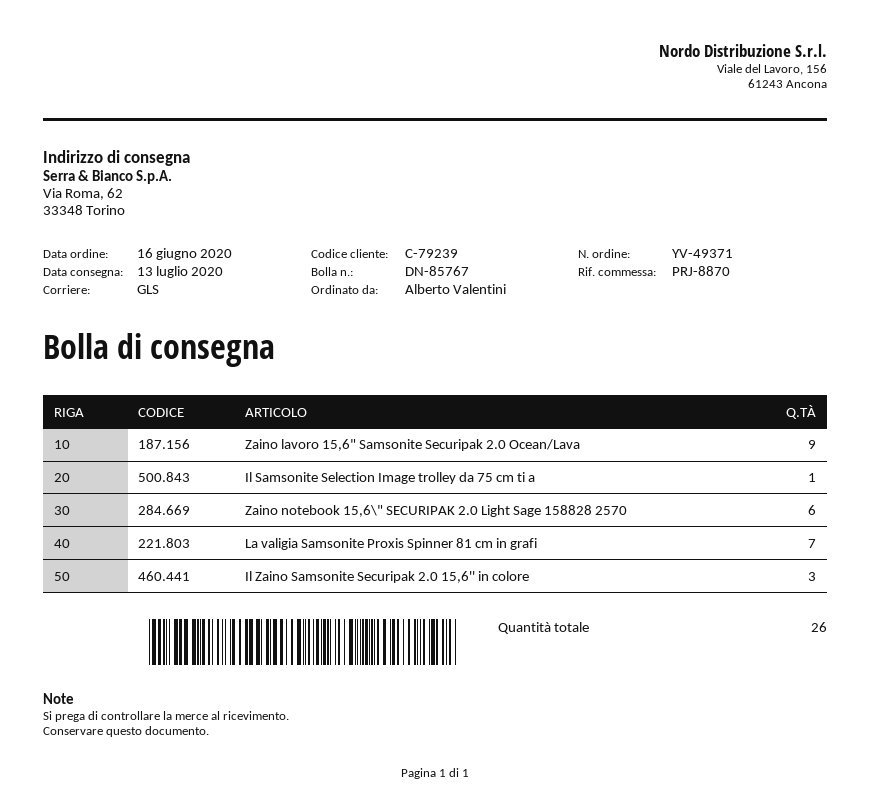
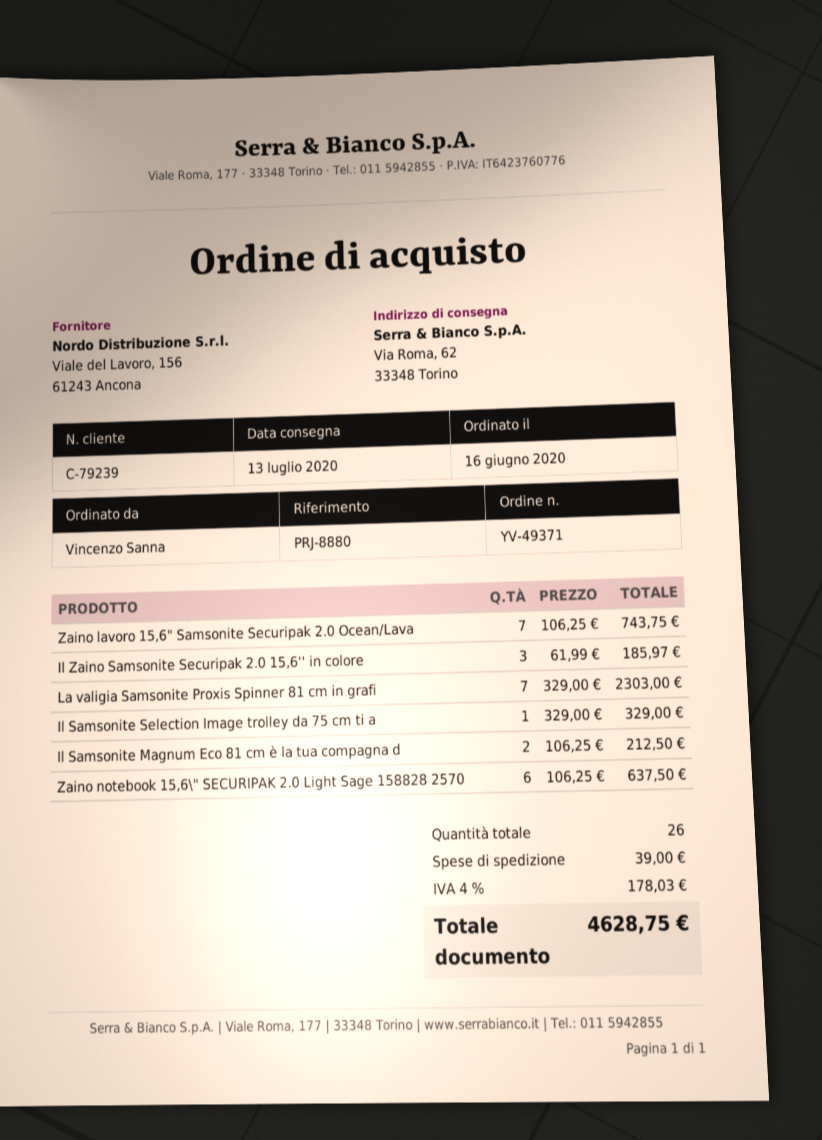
reference: PRJ-8870 -> PRJ-8880
ordered by: Alberto Valentini -> Vincenzo Sanna
Zaino lavoro 15,6" Samsonite Securipak 2.0 Ocean/Lava: 9 -> 7
Il Samsonite Magnum Eco 81 cm è la tua compagna d: none -> 2

